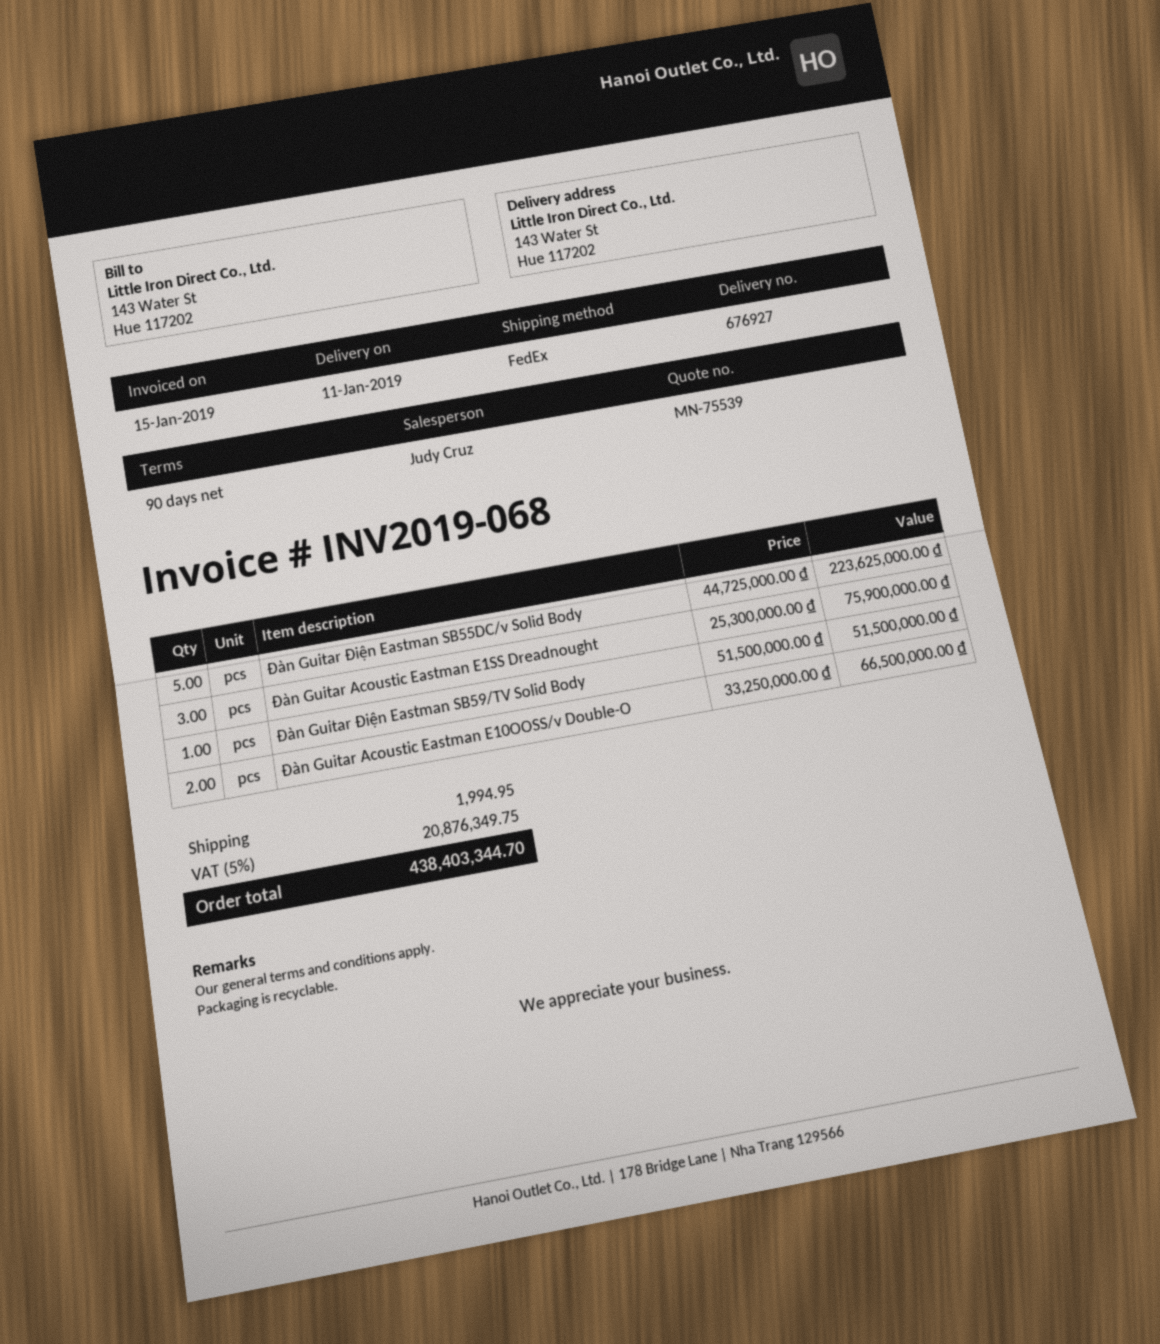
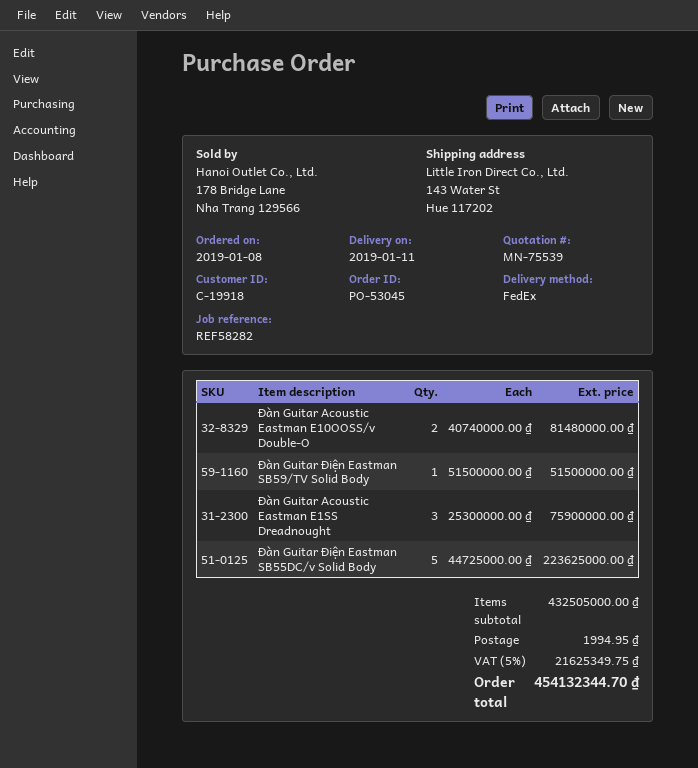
Đàn Guitar Acoustic Eastman E10OOSS/v Double-O: 2 x 33250000.00 = 66500000.00 -> 2 x 40740000.00 = 81480000.00
tax: 5% = 20876349.75 -> 5% = 21625349.75
total: 438403344.70 -> 454132344.70

